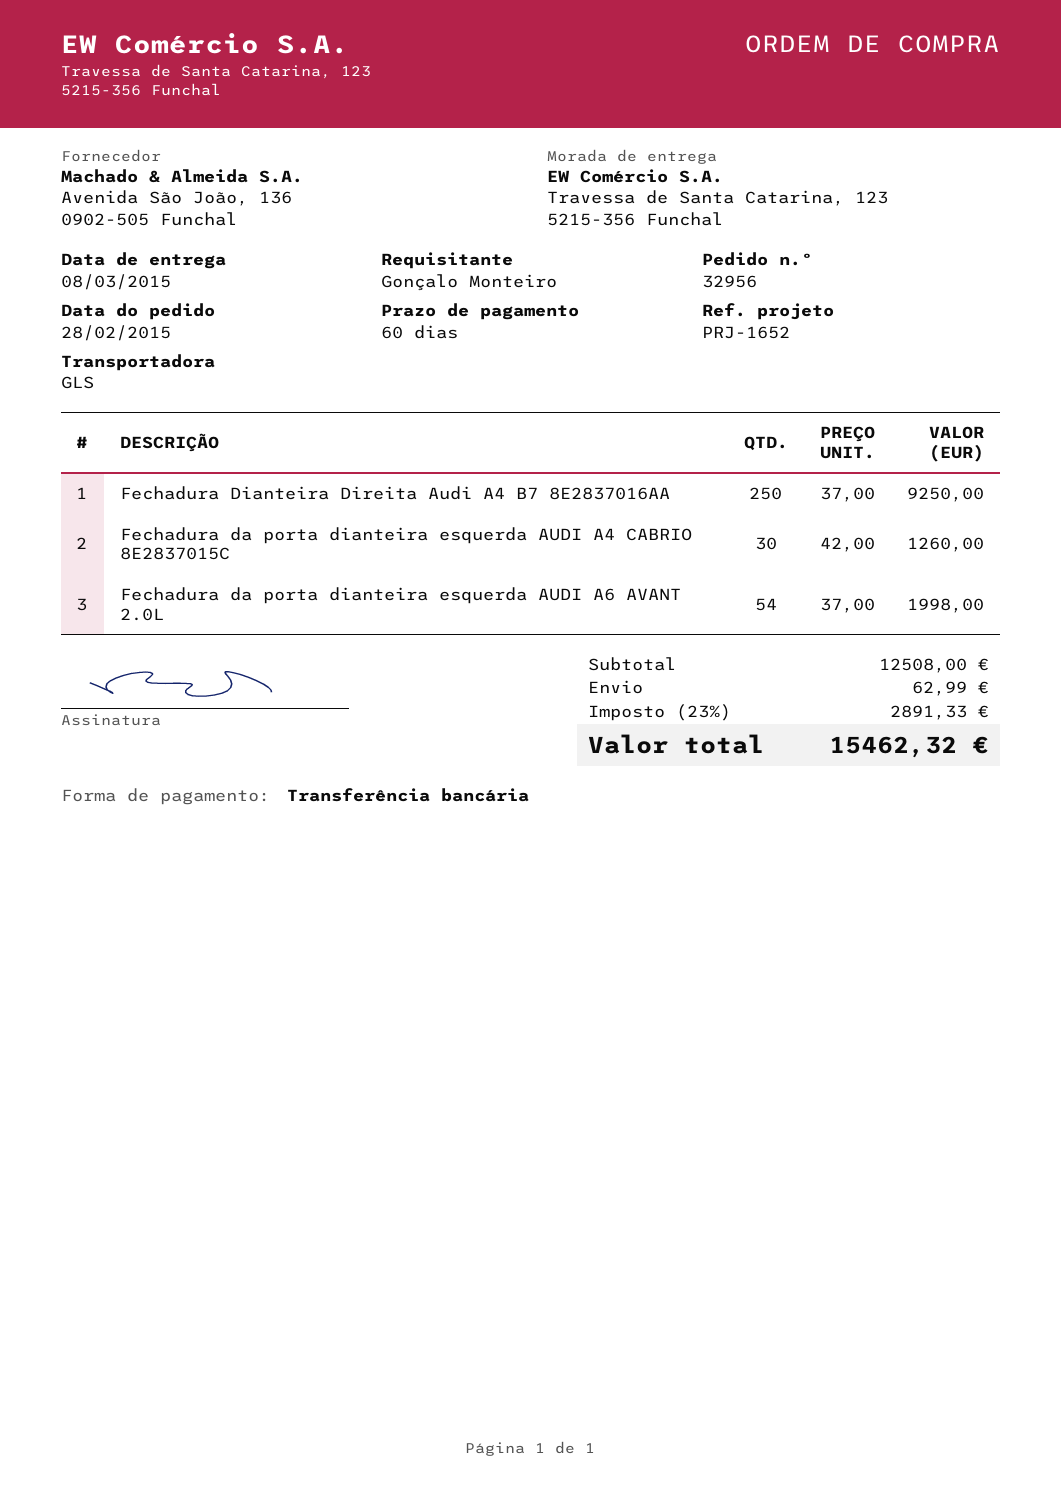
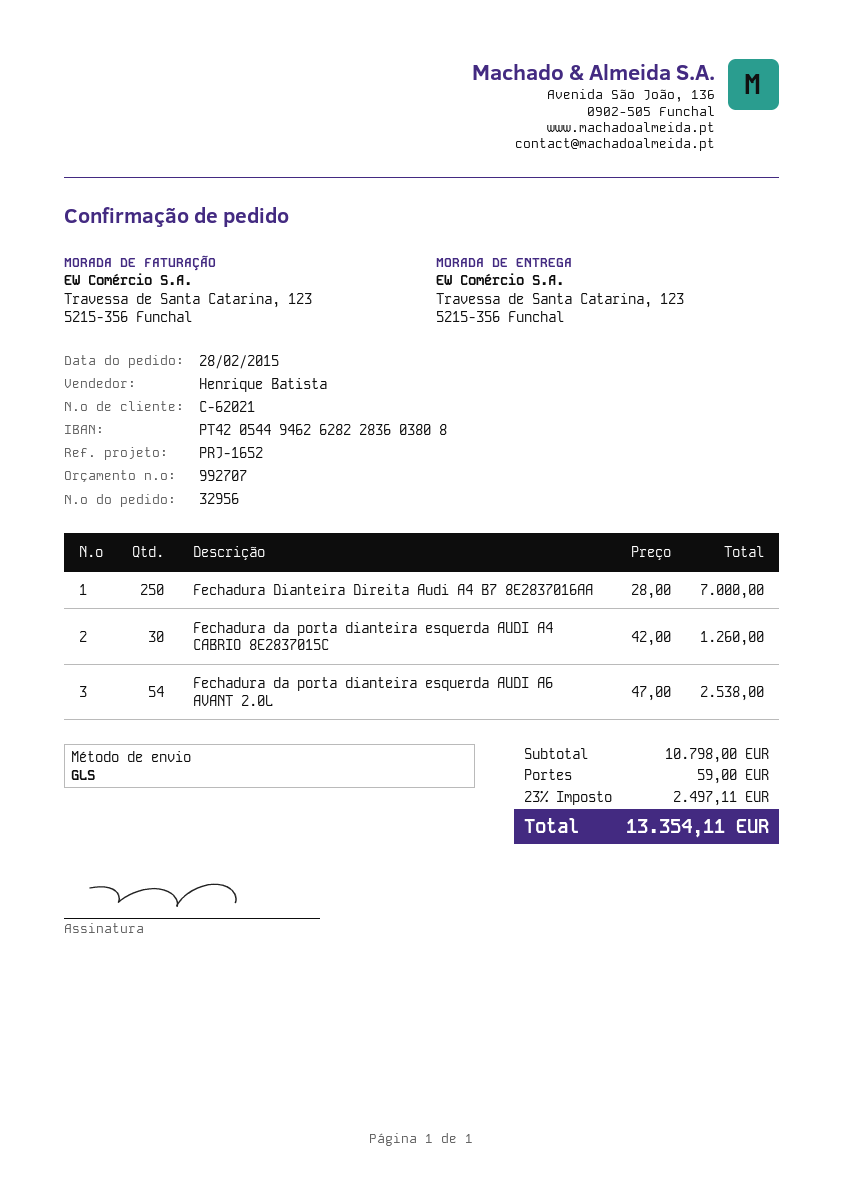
Fechadura Dianteira Direita Audi A4 B7 8E2837016AA: 250 x 37.00 = 9250.00 -> 250 x 28.00 = 7000.00
Fechadura da porta dianteira esquerda AUDI A6 AVANT 2.0L: 54 x 37.00 = 1998.00 -> 54 x 47.00 = 2538.00
subtotal: 12508.00 -> 10798.00
shipping: 62.99 -> 59.00
tax: 23% = 2891.33 -> 23% = 2497.11
total: 15462.32 -> 13354.11

